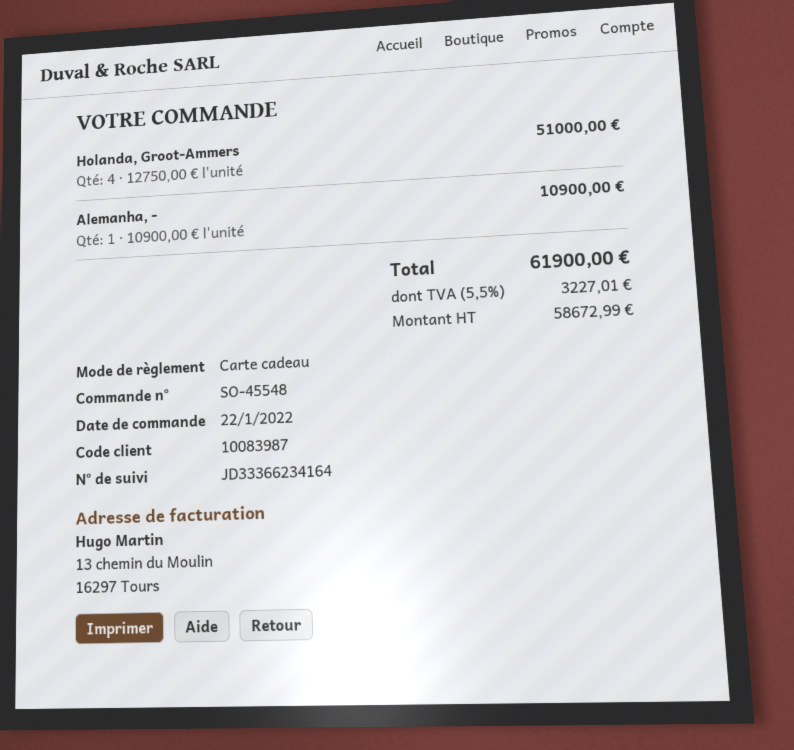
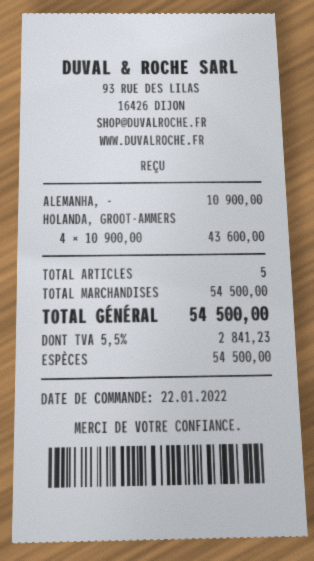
payment method: gift card -> cash
Holanda, Groot-Ammers: 4 x 12750.00 = 51000.00 -> 4 x 10900.00 = 43600.00
tax: 5.5% = 3227.01 -> 5.5% = 2841.23
total: 61900.00 -> 54500.00

